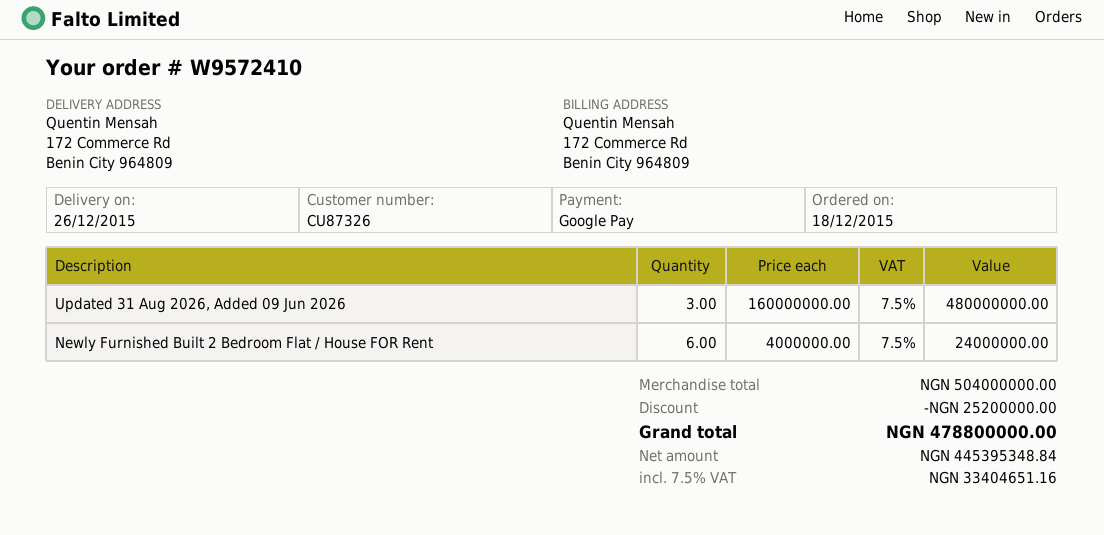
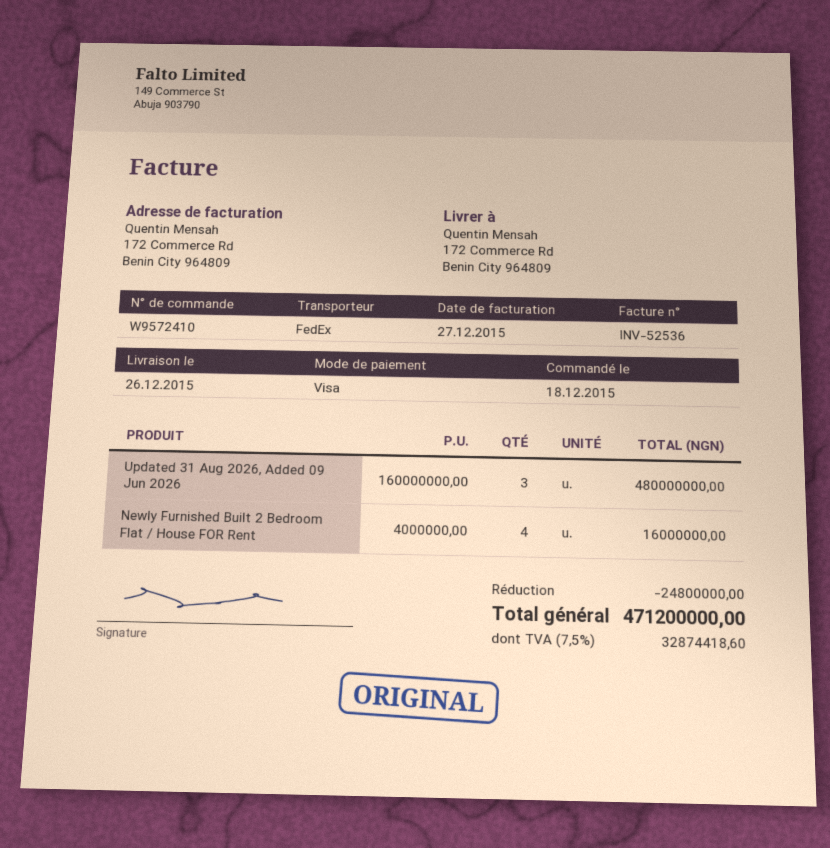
payment method: Google Pay -> Visa
Newly Furnished Built 2 Bedroom Flat / House FOR Rent: 6 x 4000000.00 = 24000000.00 -> 4 x 4000000.00 = 16000000.00
discount: 25200000.00 -> 24800000.00
tax: 7.5% = 33404651.16 -> 7.5% = 32874418.60
total: 478800000.00 -> 471200000.00

